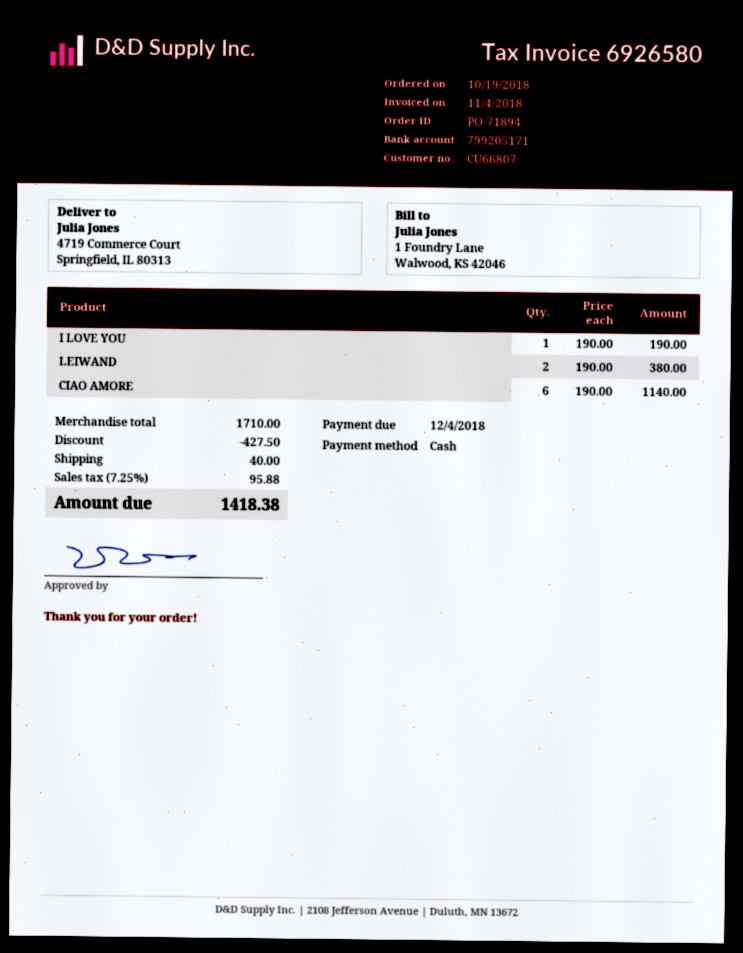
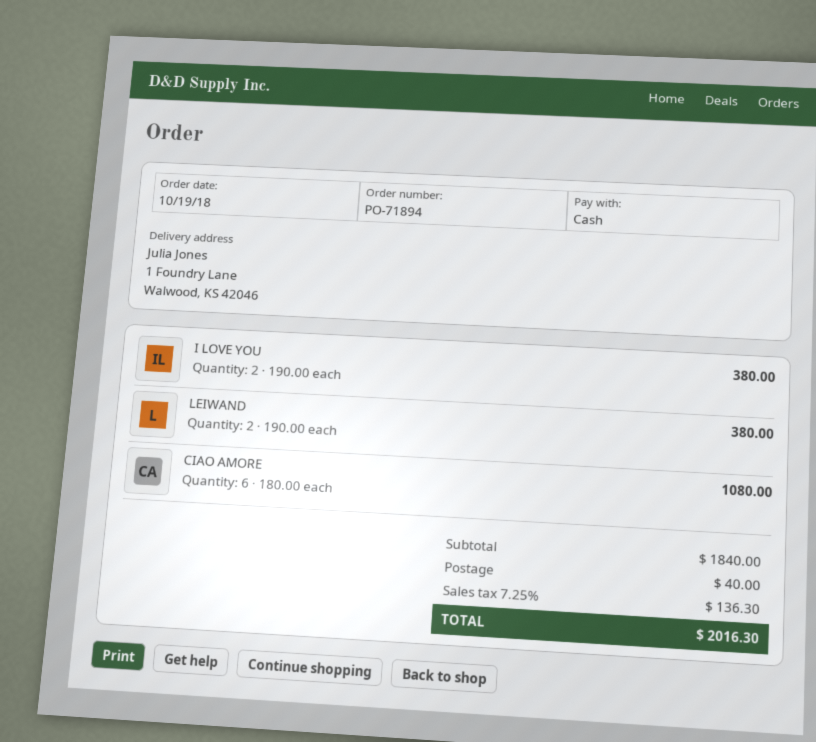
ship to: 4719 Commerce Court, Springfield, IL 80313 -> 1 Foundry Lane, Walwood, KS 42046
I LOVE YOU: 1 x 190.00 = 190.00 -> 2 x 190.00 = 380.00
CIAO AMORE: 6 x 190.00 = 1140.00 -> 6 x 180.00 = 1080.00
subtotal: 1710.00 -> 1840.00
discount: 427.50 -> none
tax: 7.25% = 95.88 -> 7.25% = 136.30
total: 1418.38 -> 2016.30

